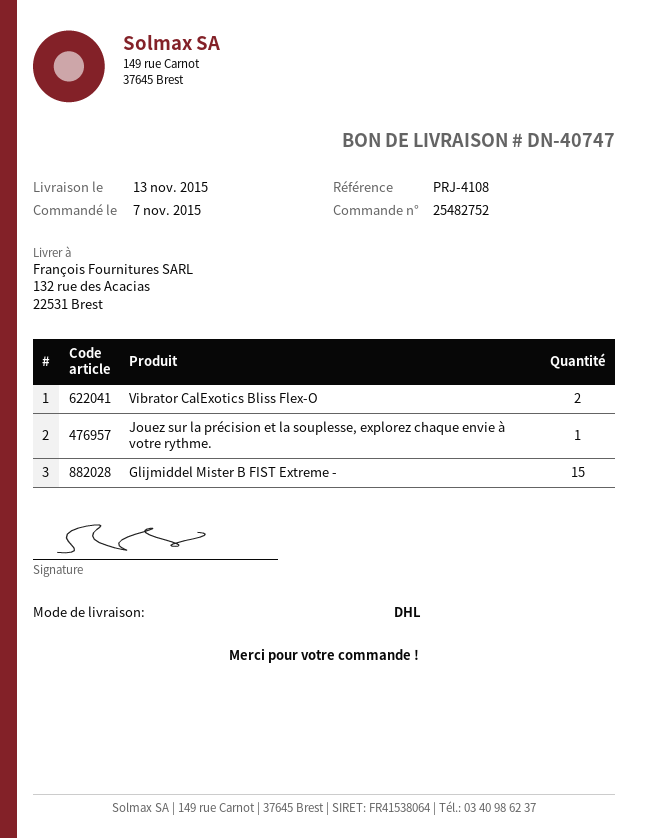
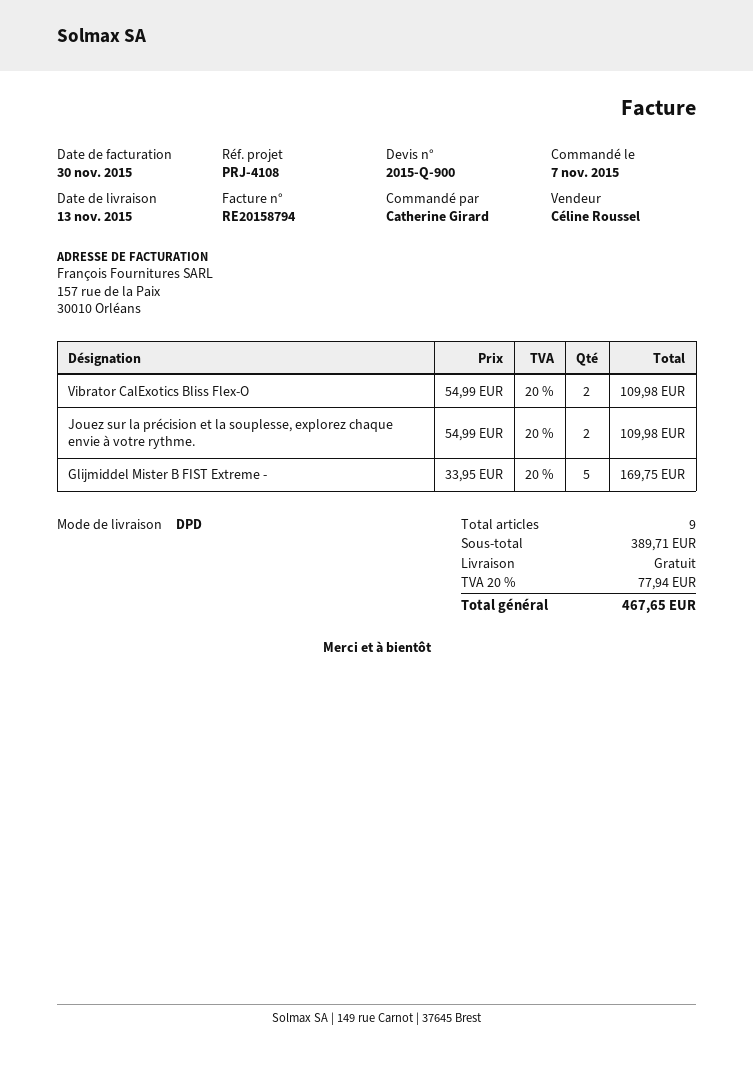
shipping method: DHL -> DPD
Jouez sur la précision et la souplesse, explorez chaque envie à votre rythme.: 1 -> 2
Glijmiddel Mister B FIST Extreme -: 15 -> 5

